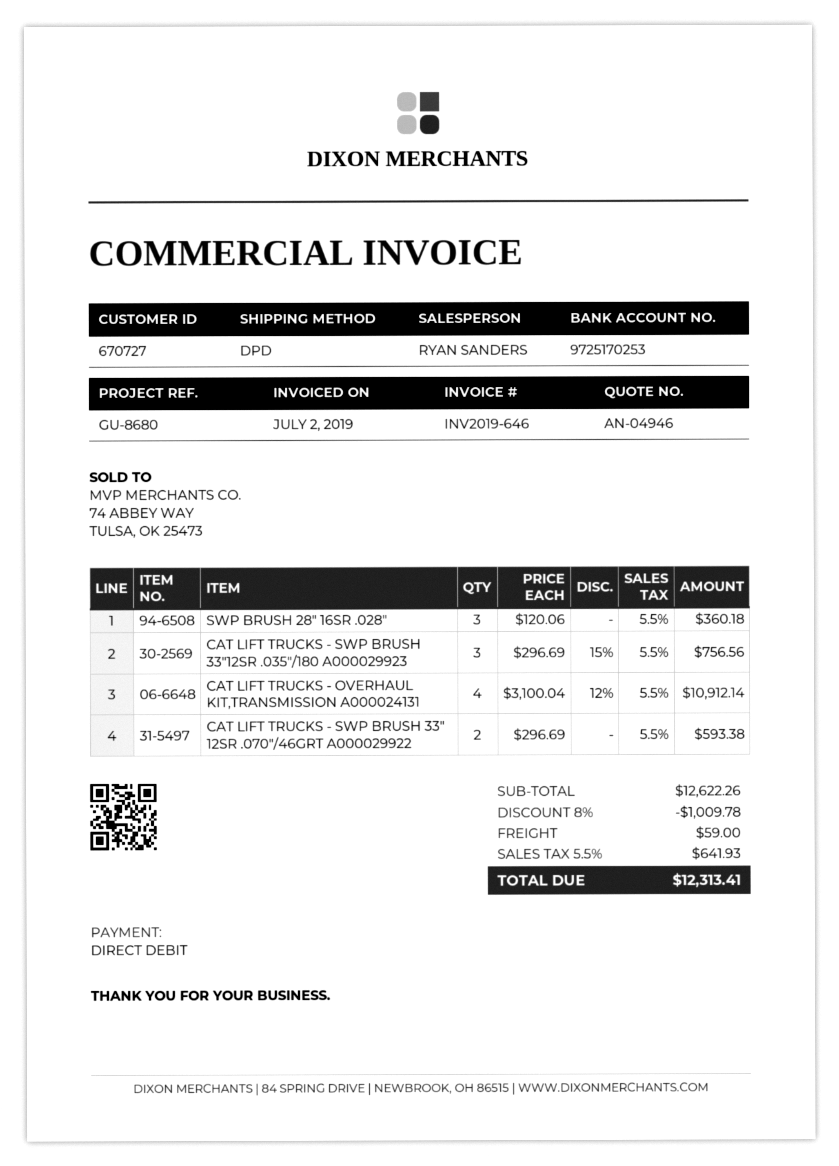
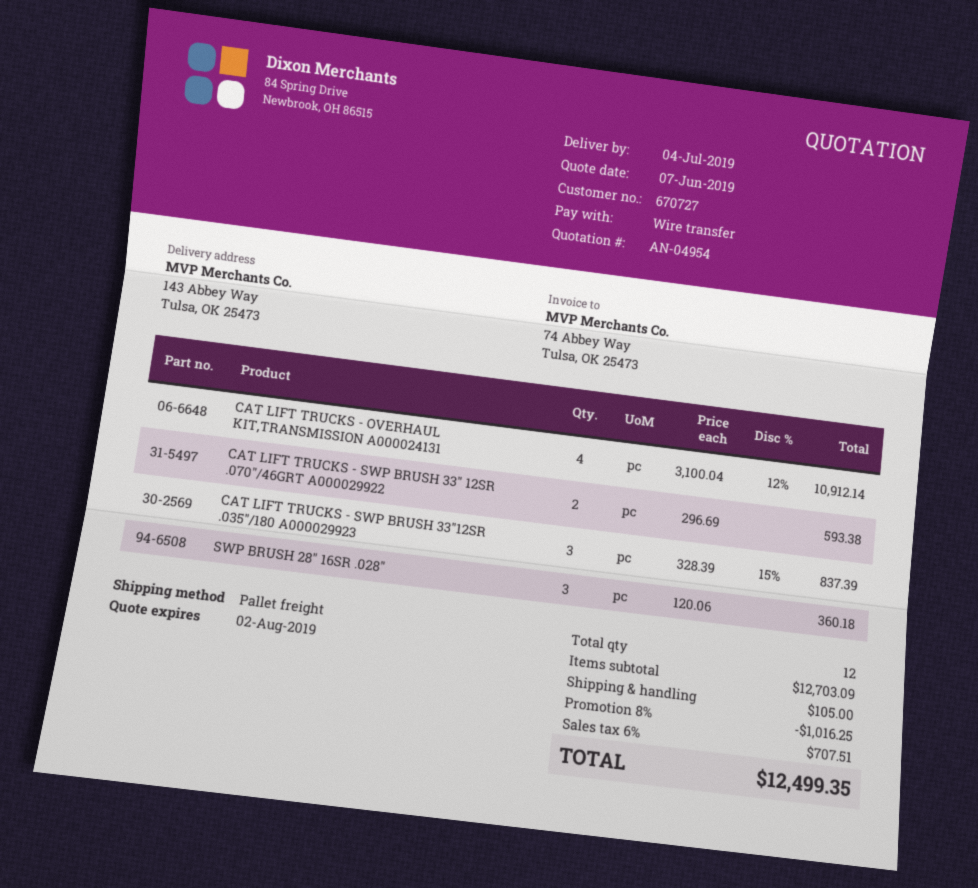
quote number: AN-04946 -> AN-04954
payment method: direct debit -> bank transfer
shipping method: DPD -> pallet freight
CAT LIFT TRUCKS - SWP BRUSH 33"12SR .035"/180 A000029923: 3 x 296.69 - 15% = 756.56 -> 3 x 328.39 - 15% = 837.39
subtotal: 12622.26 -> 12703.09
discount: 8% = 1009.78 -> 8% = 1016.25
shipping: 59.00 -> 105.00
tax: 5.5% = 641.93 -> 6% = 707.51
total: 12313.41 -> 12499.35

